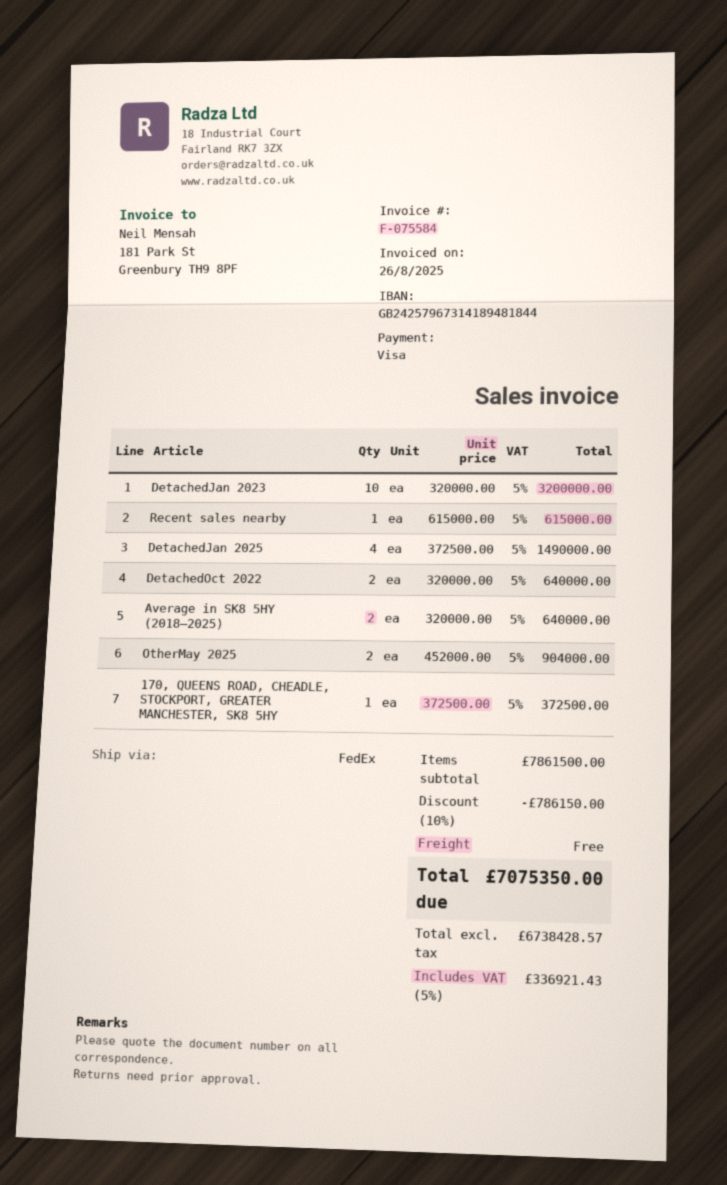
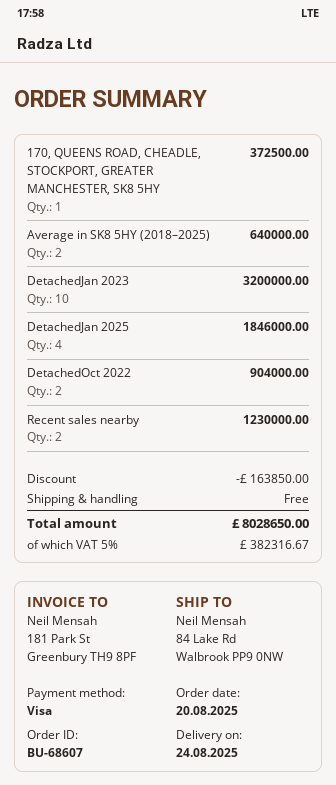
Recent sales nearby: 1 for 615000.00 -> 2 for 1230000.00
DetachedJan 2025: 4 for 1490000.00 -> 4 for 1846000.00
DetachedOct 2022: 2 for 640000.00 -> 2 for 904000.00
OtherMay 2025: 2 for 904000.00 -> none
discount: 786150.00 -> 163850.00
tax: 5% = 336921.43 -> 5% = 382316.67
total: 7075350.00 -> 8028650.00

